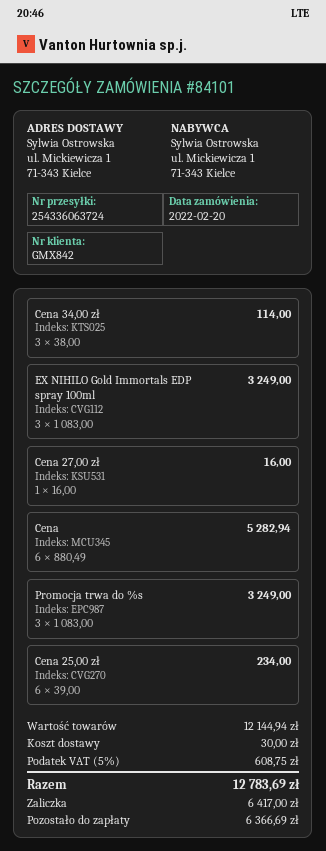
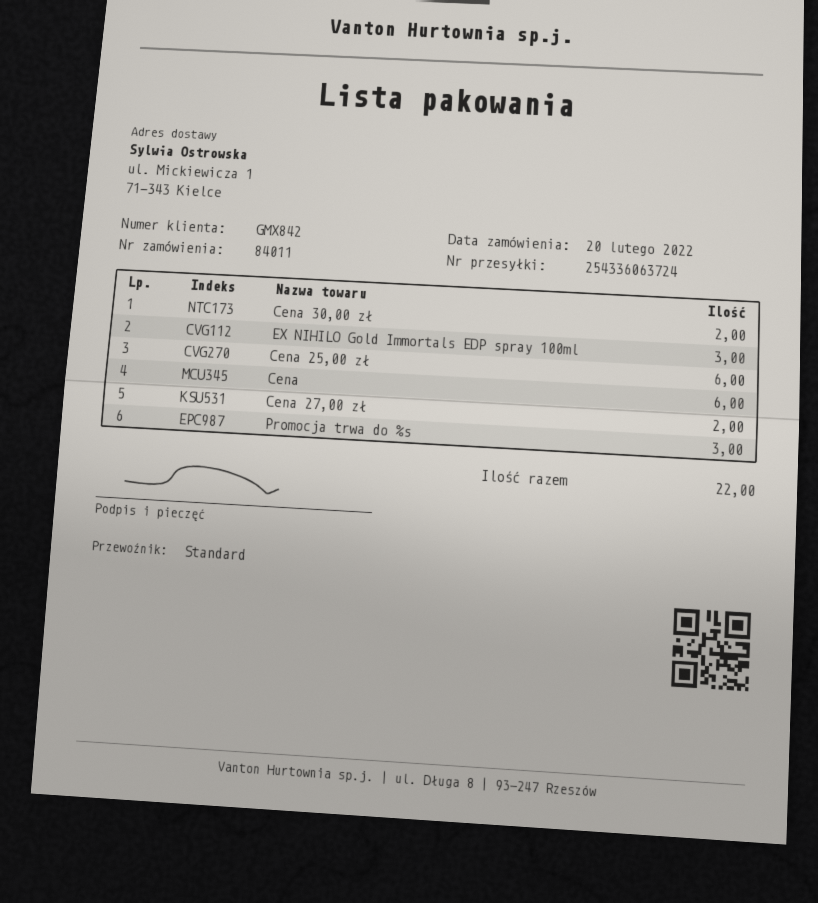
order number: 84101 -> 84011
Cena 34,00 zł: 3 -> none
Cena 27,00 zł: 1 -> 2
Cena 30,00 zł: none -> 2

